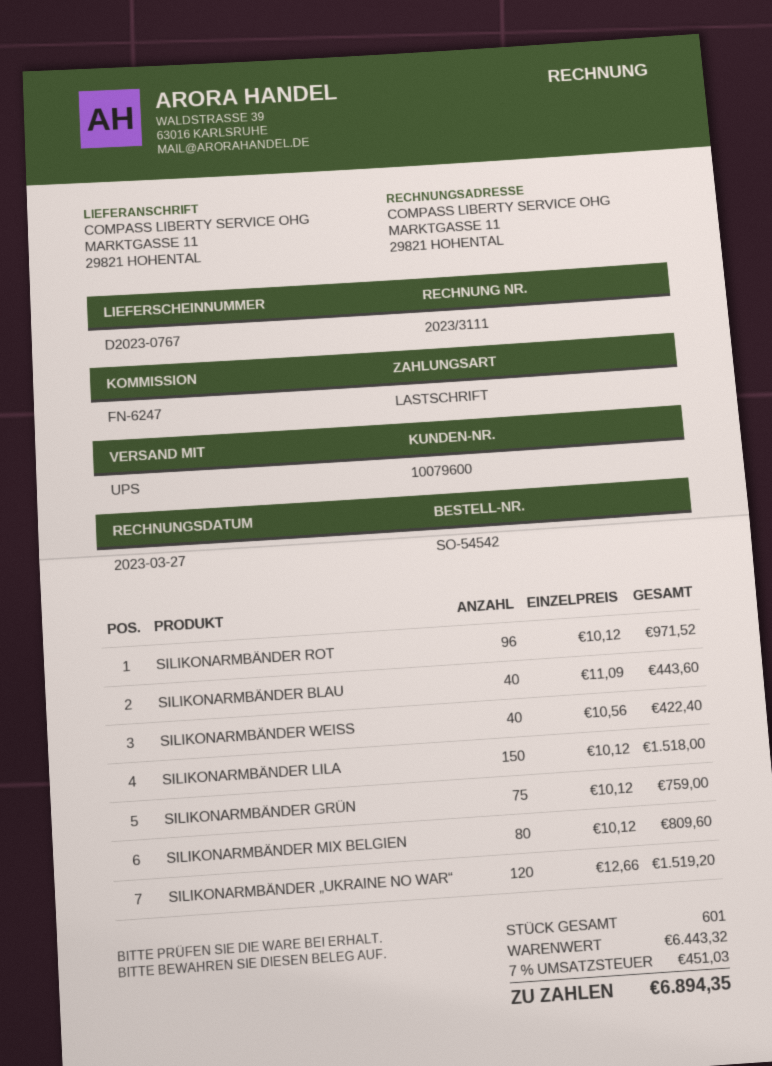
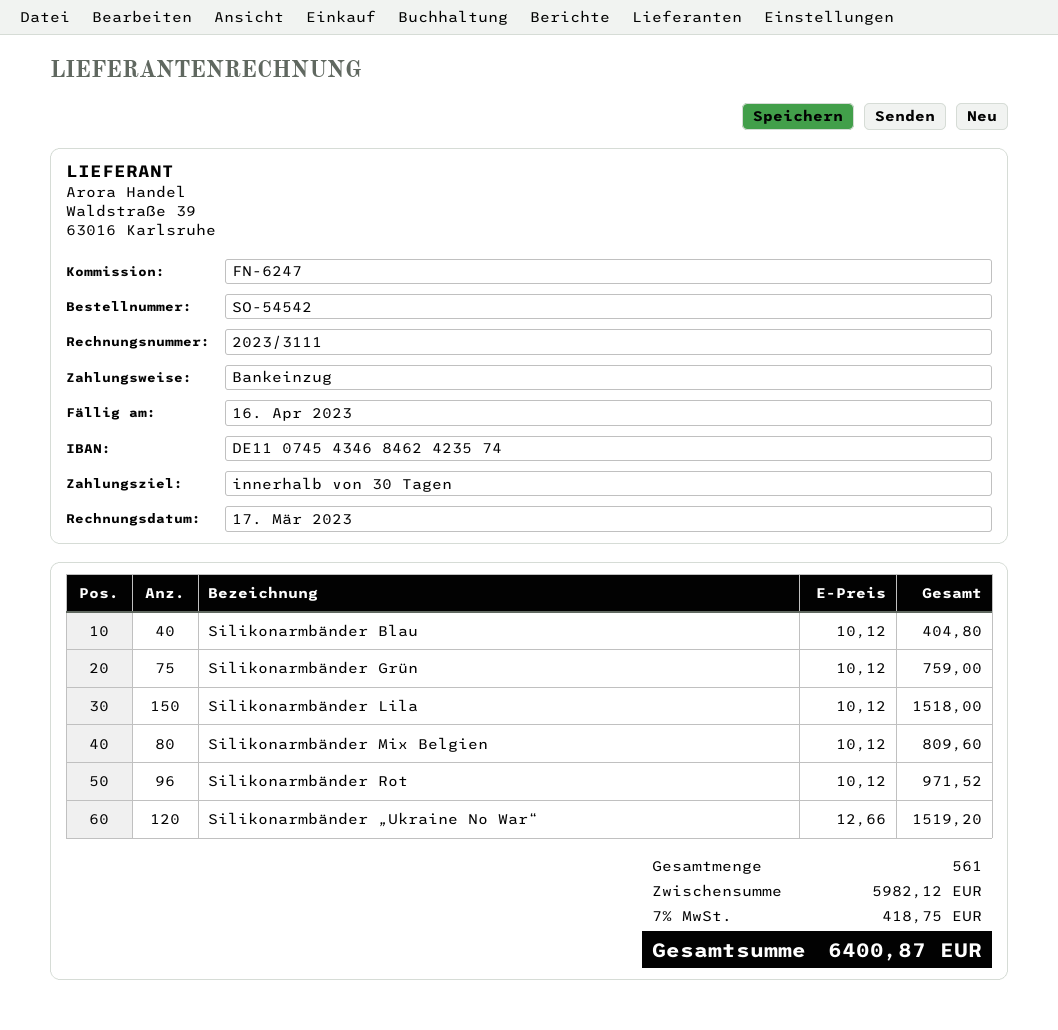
invoice date: 2023-03-27 -> 2023-03-17
SILIKONARMBÄNDER BLAU: 40 x 11.09 = 443.60 -> 40 x 10.12 = 404.80
SILIKONARMBÄNDER WEISS: 40 x 10.56 = 422.40 -> none
total quantity: 601 -> 561
subtotal: 6443.32 -> 5982.12
tax: 7% = 451.03 -> 7% = 418.75
total: 6894.35 -> 6400.87

